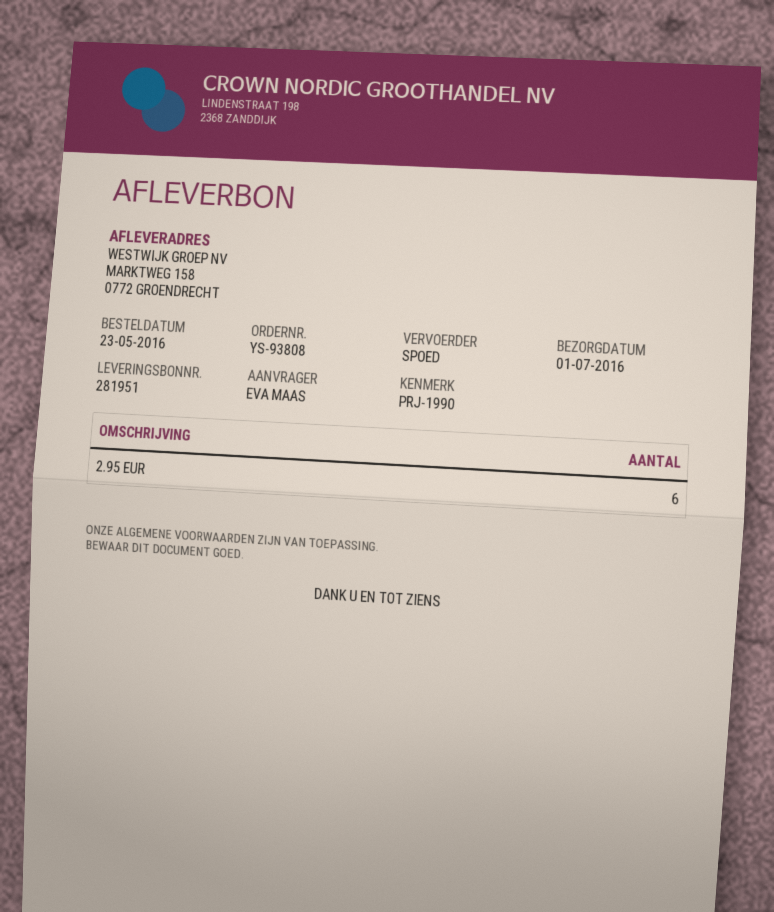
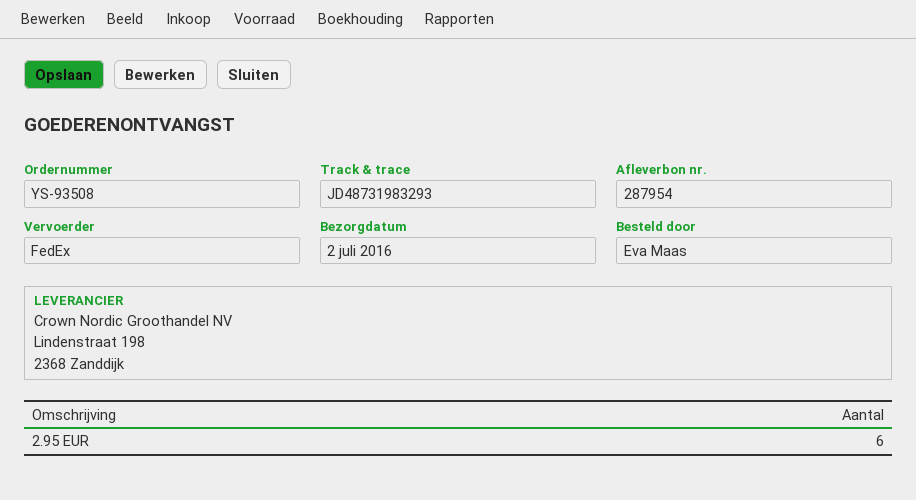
order number: YS-93808 -> YS-93508
delivery note number: 281951 -> 287954
delivery date: 2016-07-01 -> 2016-07-02
shipping method: express -> FedEx

